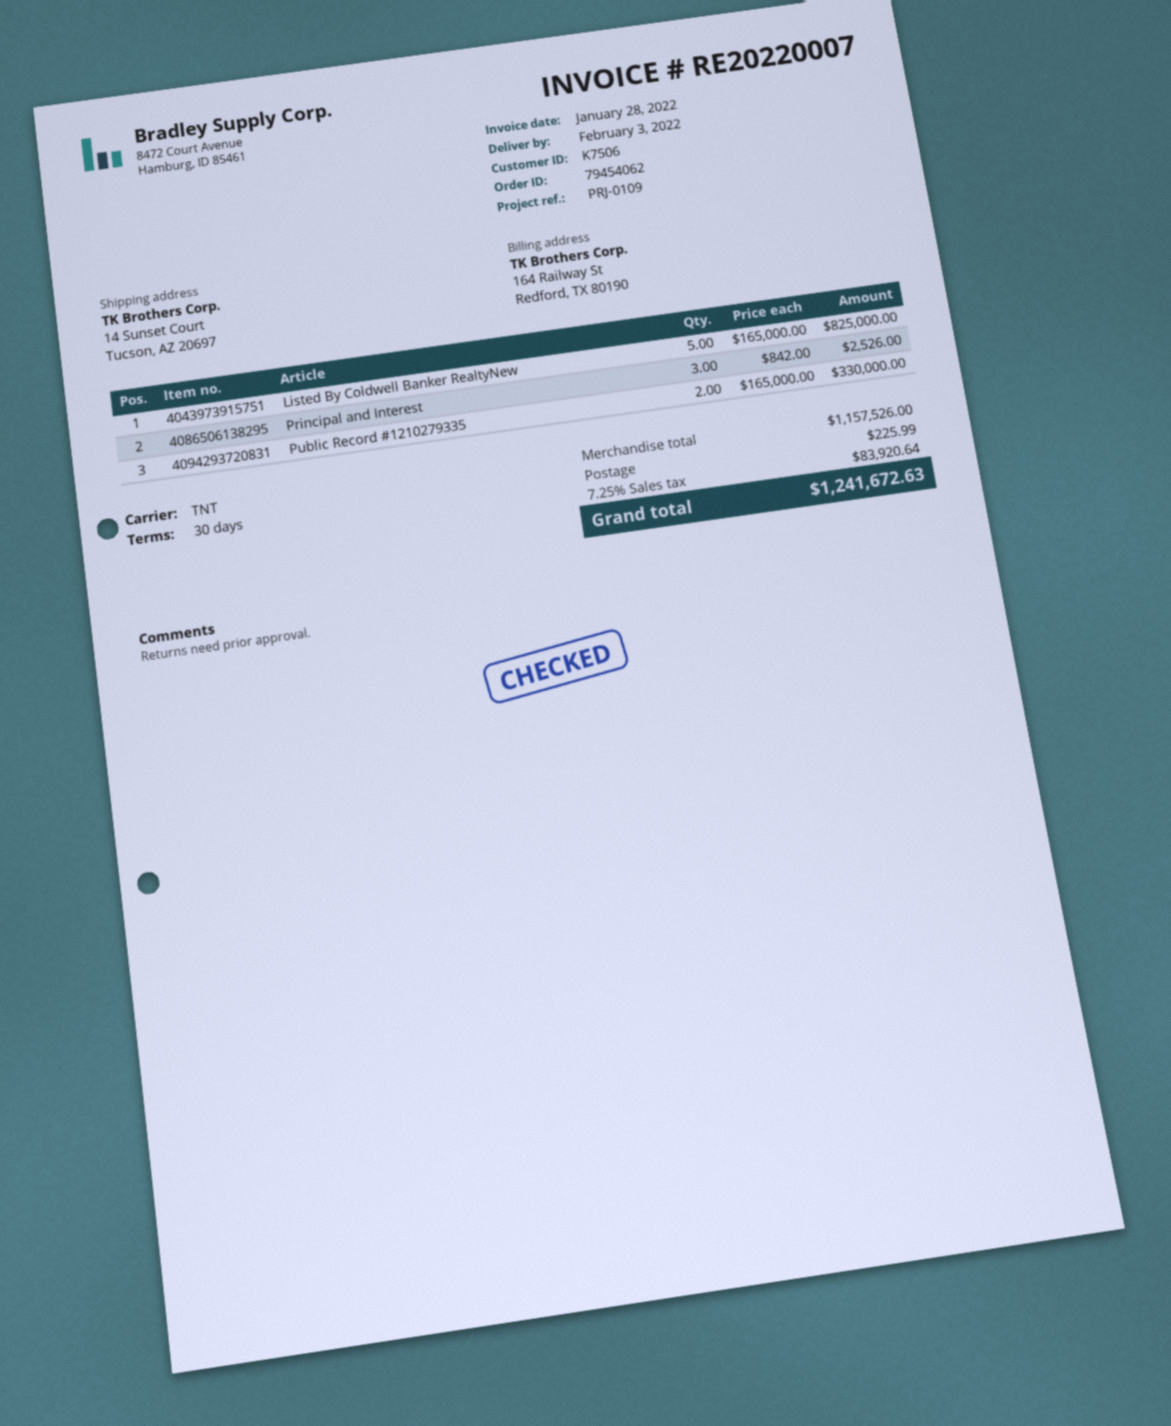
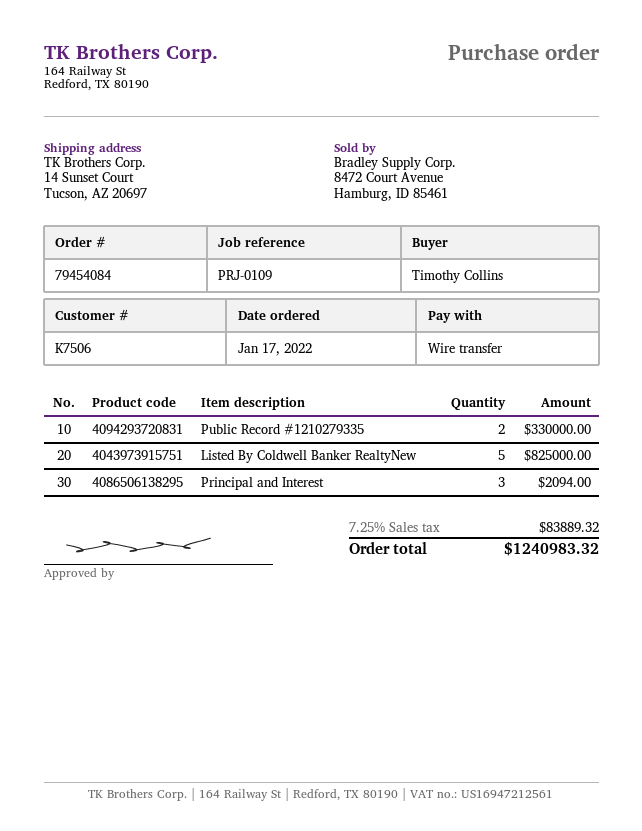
order number: 79454062 -> 79454084
Principal and Interest: 3 for 2526.00 -> 3 for 2094.00
shipping: 225.99 -> none
tax: 7.25% = 83920.64 -> 7.25% = 83889.32
total: 1241672.63 -> 1240983.32

